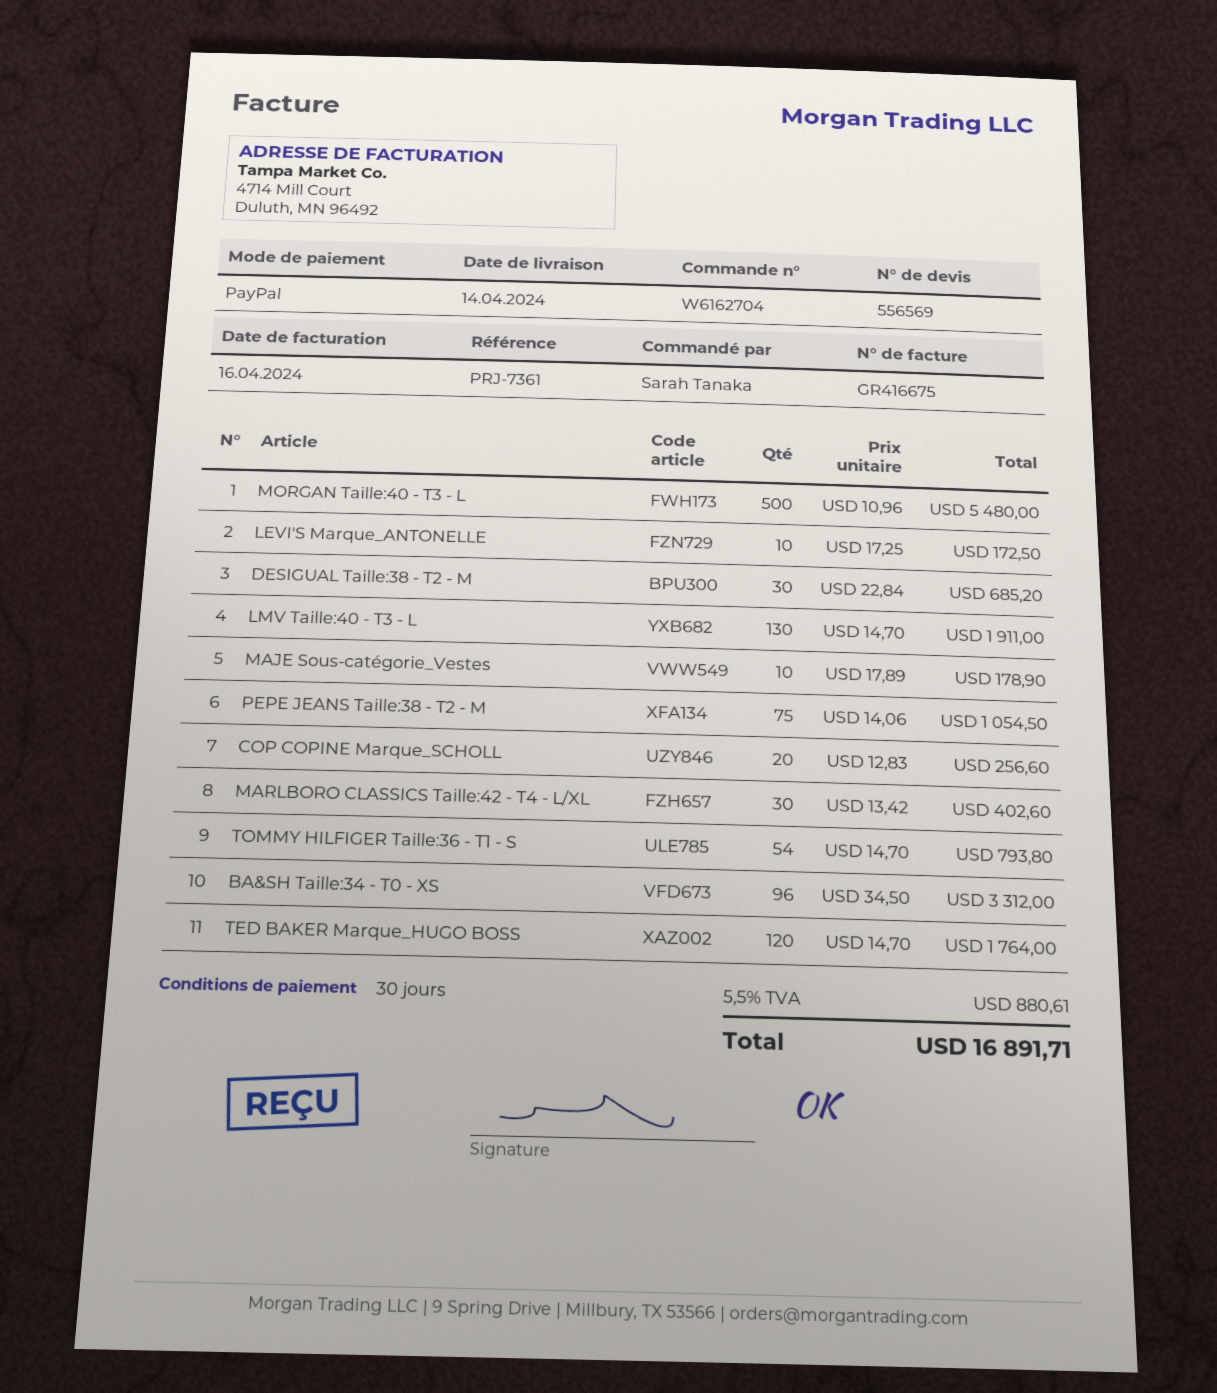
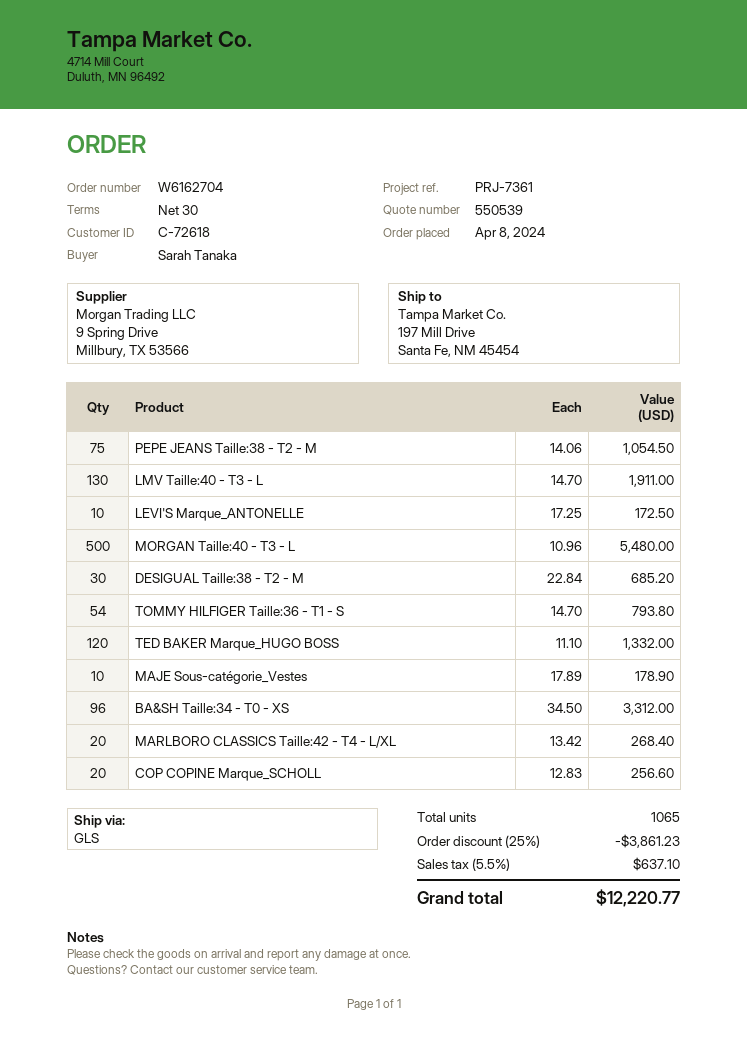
quote number: 556569 -> 550539
MARLBORO CLASSICS Taille:42 - T4 - L/XL: 30 x 13.42 = 402.60 -> 20 x 13.42 = 268.40
TED BAKER Marque_HUGO BOSS: 120 x 14.70 = 1764.00 -> 120 x 11.10 = 1332.00
discount: none -> 25% = 3861.23
tax: 5.5% = 880.61 -> 5.5% = 637.10
total: 16891.71 -> 12220.77

